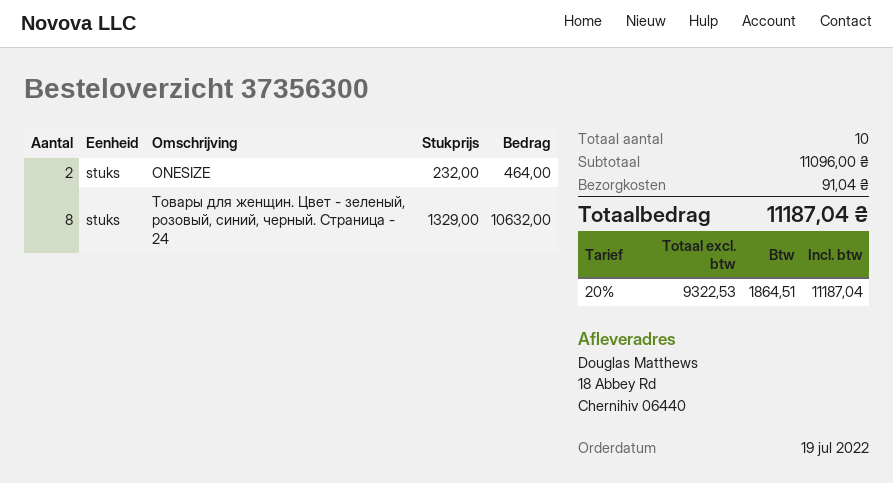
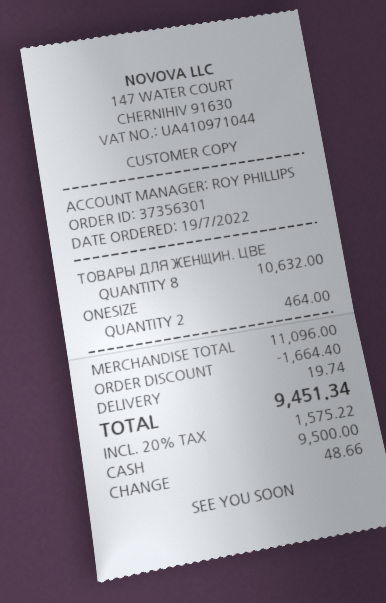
order number: 37356300 -> 37356301
discount: none -> 1664.40
shipping: 91.04 -> 19.74
tax: 20% = 1864.51 -> 20% = 1575.22
total: 11187.04 -> 9451.34

